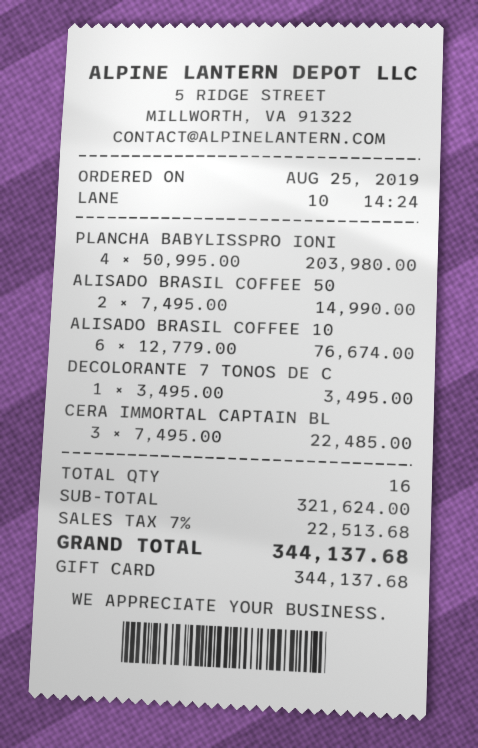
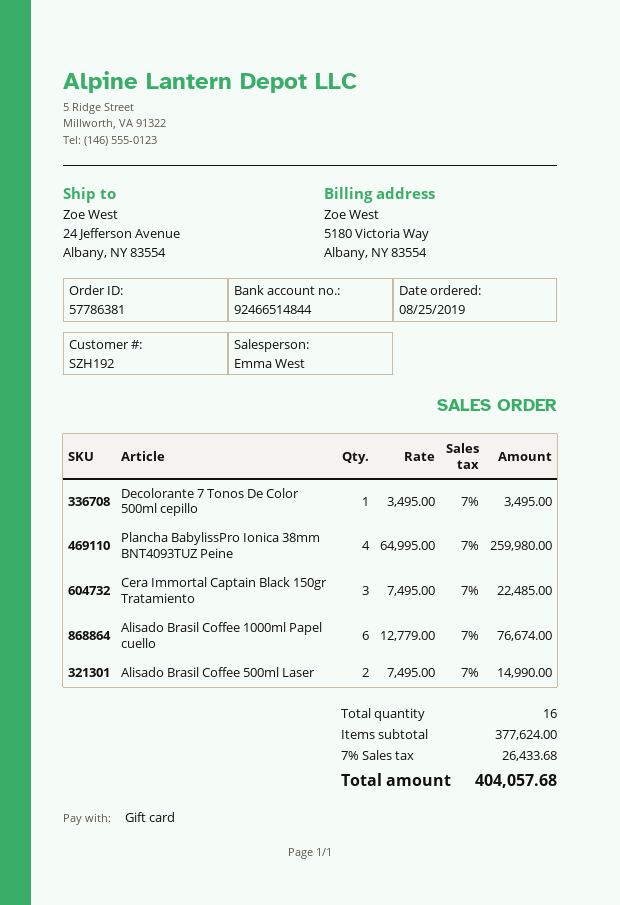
PLANCHA BABYLISSPRO IONI: 4 x 50995.00 = 203980.00 -> 4 x 64995.00 = 259980.00
subtotal: 321624.00 -> 377624.00
tax: 7% = 22513.68 -> 7% = 26433.68
total: 344137.68 -> 404057.68

